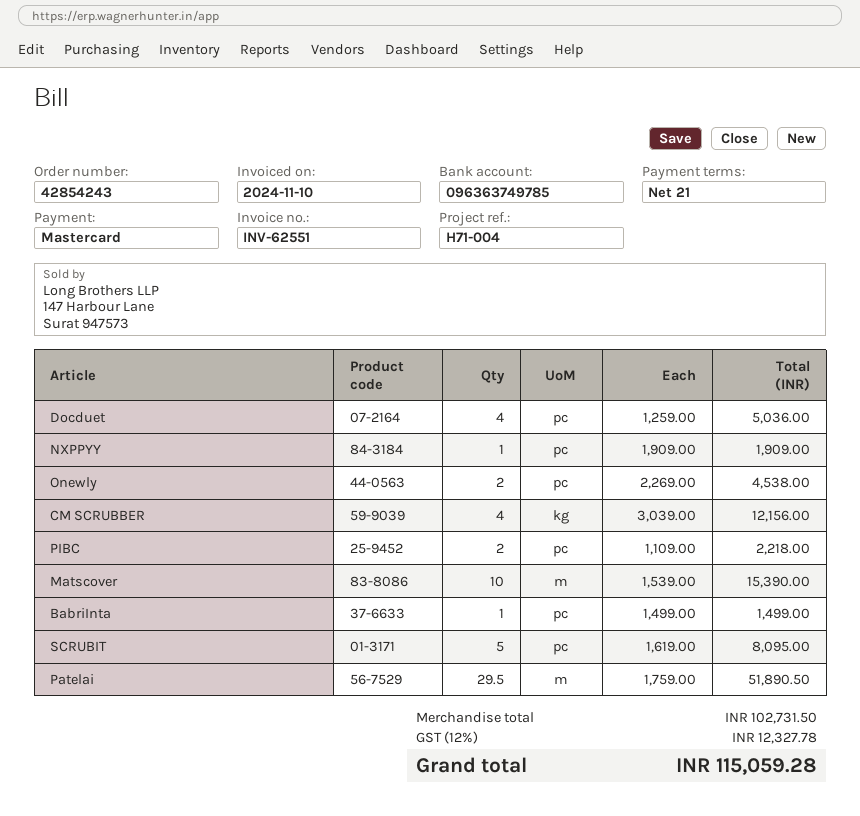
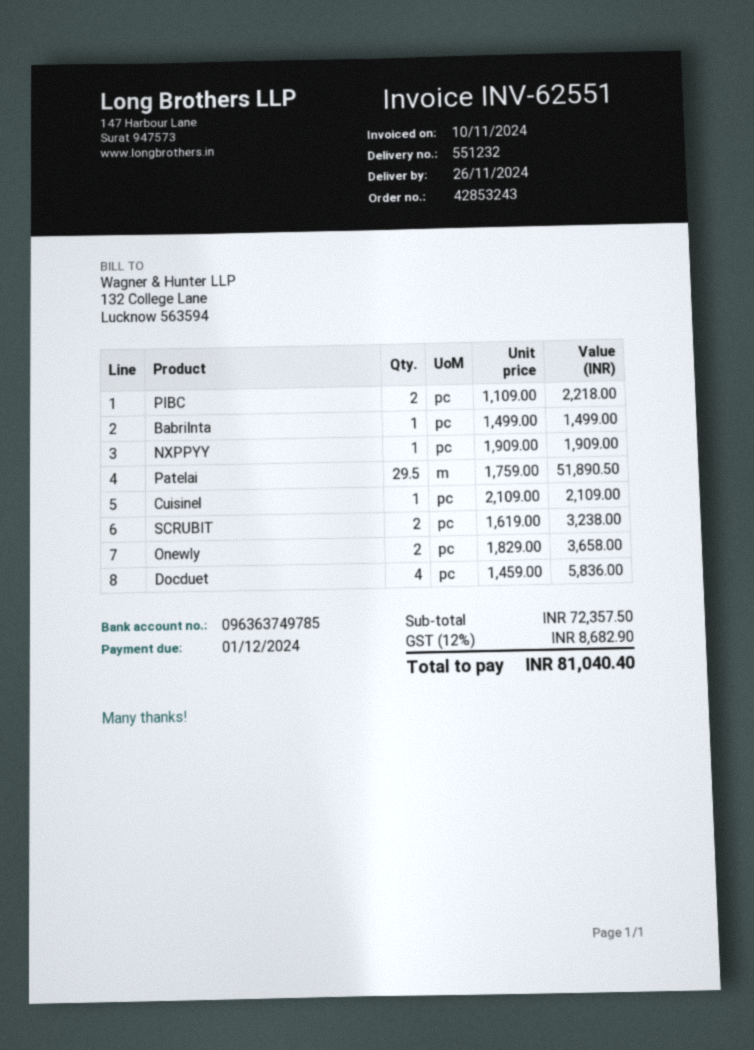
order number: 42854243 -> 42853243
Docduet: 4 x 1259.00 = 5036.00 -> 4 x 1459.00 = 5836.00
Onewly: 2 x 2269.00 = 4538.00 -> 2 x 1829.00 = 3658.00
CM SCRUBBER: 4 x 3039.00 = 12156.00 -> none
Matscover: 10 x 1539.00 = 15390.00 -> none
SCRUBIT: 5 x 1619.00 = 8095.00 -> 2 x 1619.00 = 3238.00
Cuisinel: none -> 1 x 2109.00 = 2109.00
subtotal: 102731.50 -> 72357.50
tax: 12% = 12327.78 -> 12% = 8682.90
total: 115059.28 -> 81040.40

